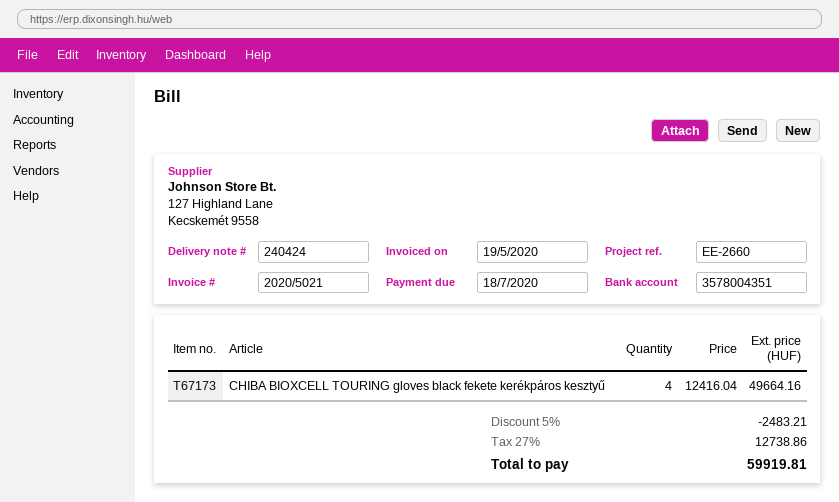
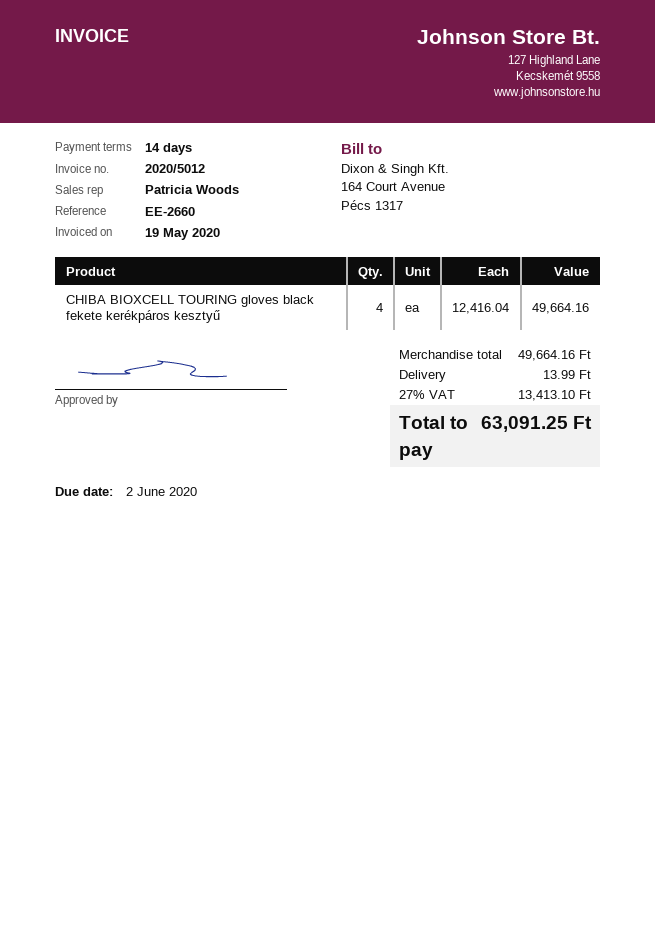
invoice number: 2020/5021 -> 2020/5012
due date: 2020-07-18 -> 2020-06-02
discount: 5% = 2483.21 -> none
shipping: none -> 13.99
tax: 27% = 12738.86 -> 27% = 13413.10
total: 59919.81 -> 63091.25

